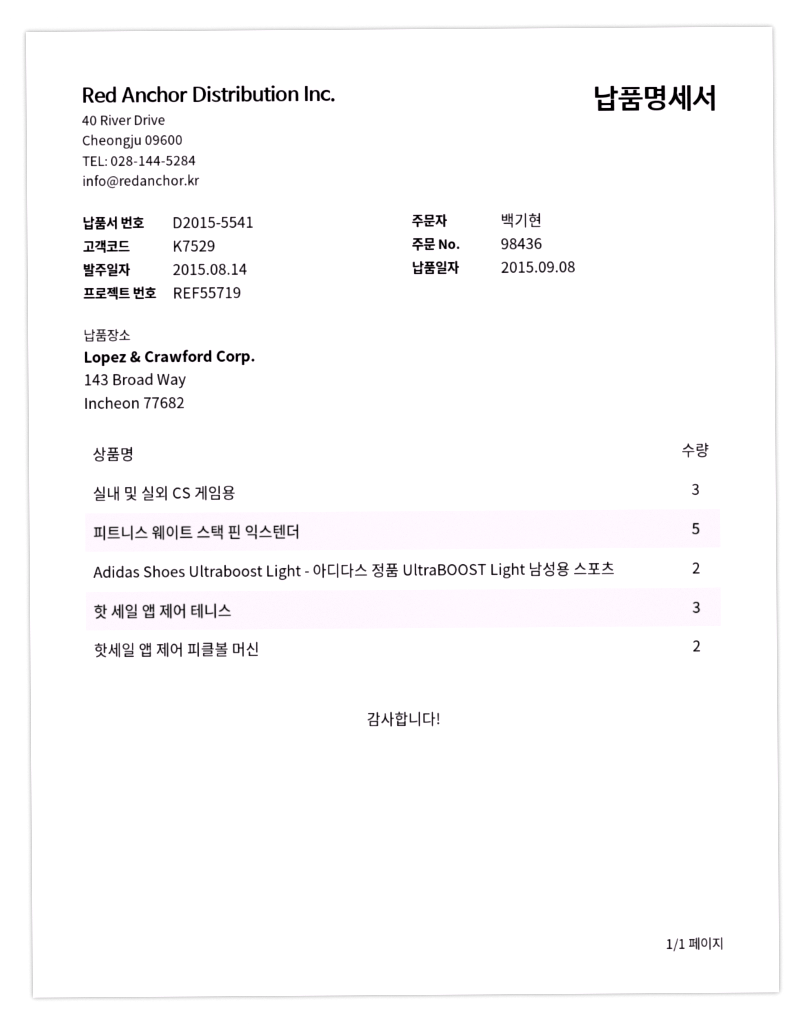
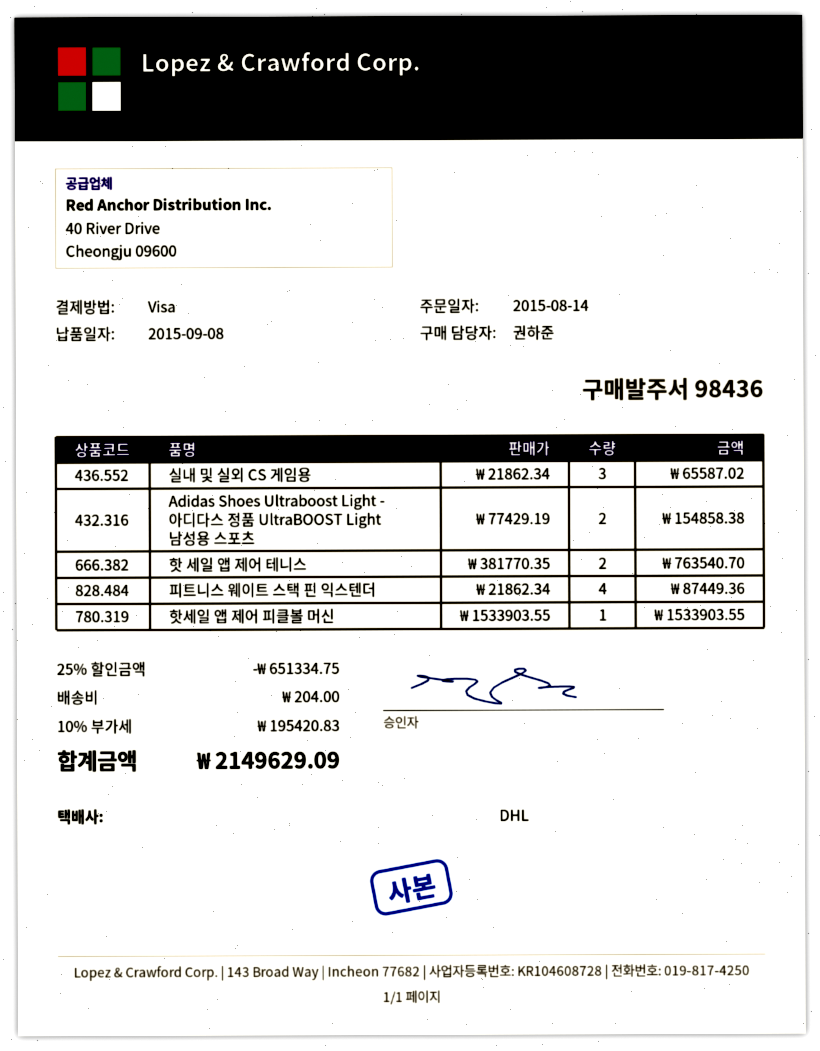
ordered by: 백기현 -> 권하준
피트니스 웨이트 스택 핀 익스텐더: 5 -> 4
핫 세일 앱 제어 테니스: 3 -> 2
핫세일 앱 제어 피클볼 머신: 2 -> 1

